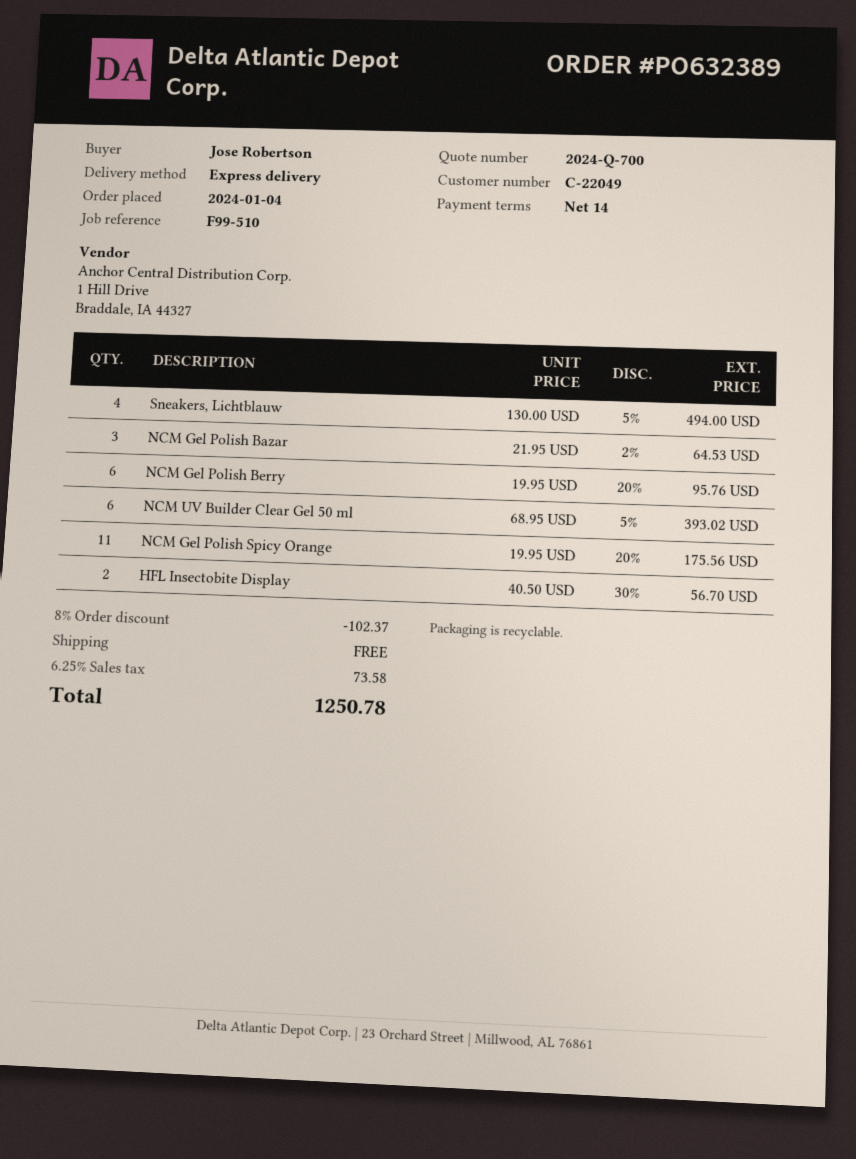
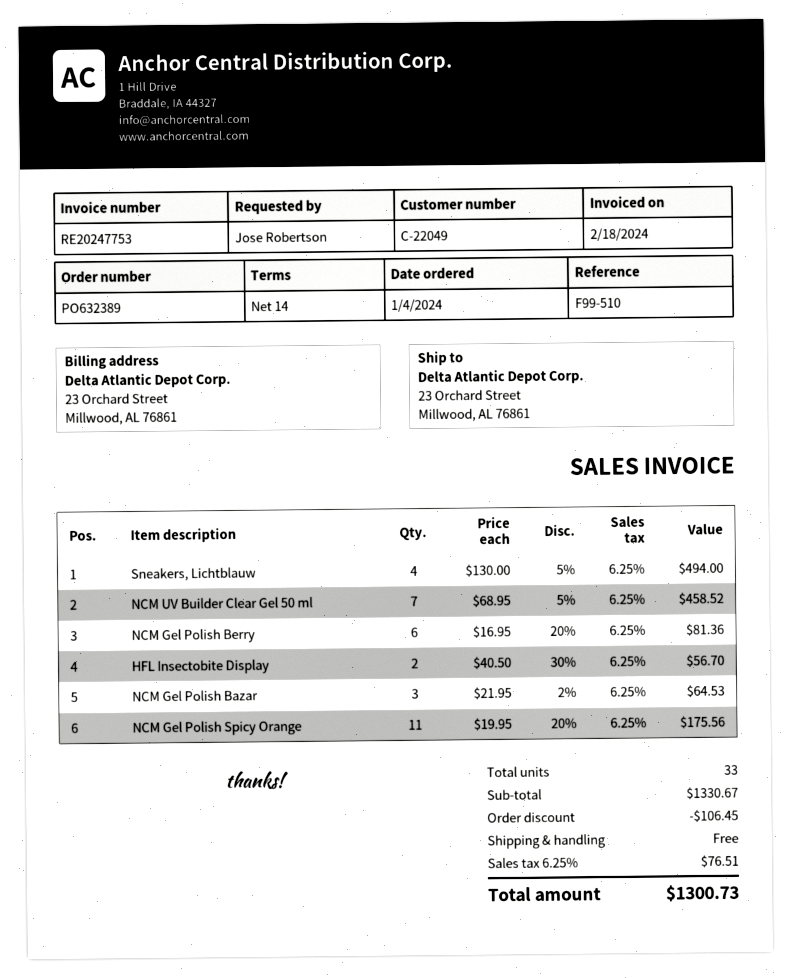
NCM Gel Polish Berry: 6 x 19.95 - 20% = 95.76 -> 6 x 16.95 - 20% = 81.36
NCM UV Builder Clear Gel 50 ml: 6 x 68.95 - 5% = 393.02 -> 7 x 68.95 - 5% = 458.52
discount: 102.37 -> 106.45
tax: 6.25% = 73.58 -> 6.25% = 76.51
total: 1250.78 -> 1300.73

